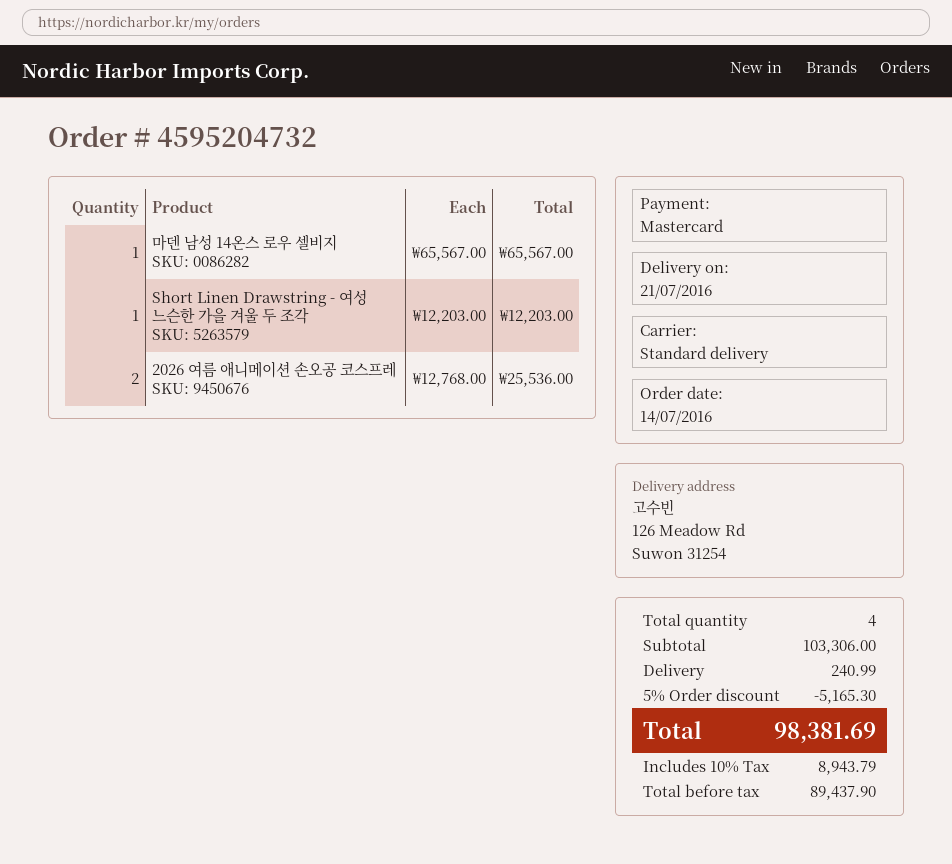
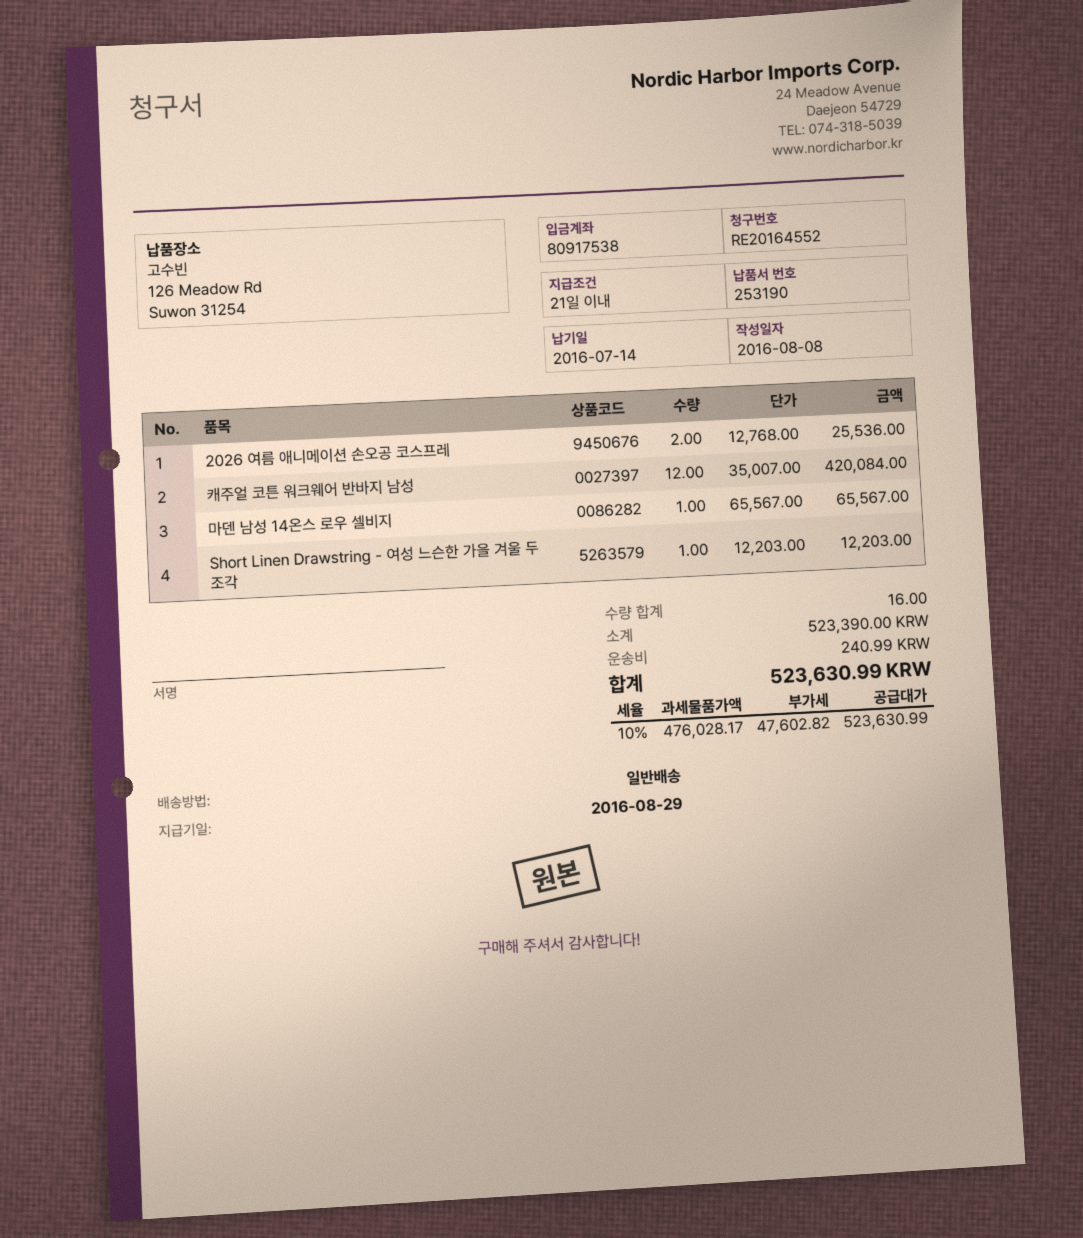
delivery date: 2016-07-21 -> 2016-07-14
캐주얼 코튼 워크웨어 반바지 남성: none -> 12 x 35007.00 = 420084.00
total quantity: 4 -> 16
subtotal: 103306.00 -> 523390.00
discount: 5% = 5165.30 -> none
net: 89437.90 -> 476028.17
tax: 10% = 8943.79 -> 10% = 47602.82
total: 98381.69 -> 523630.99

